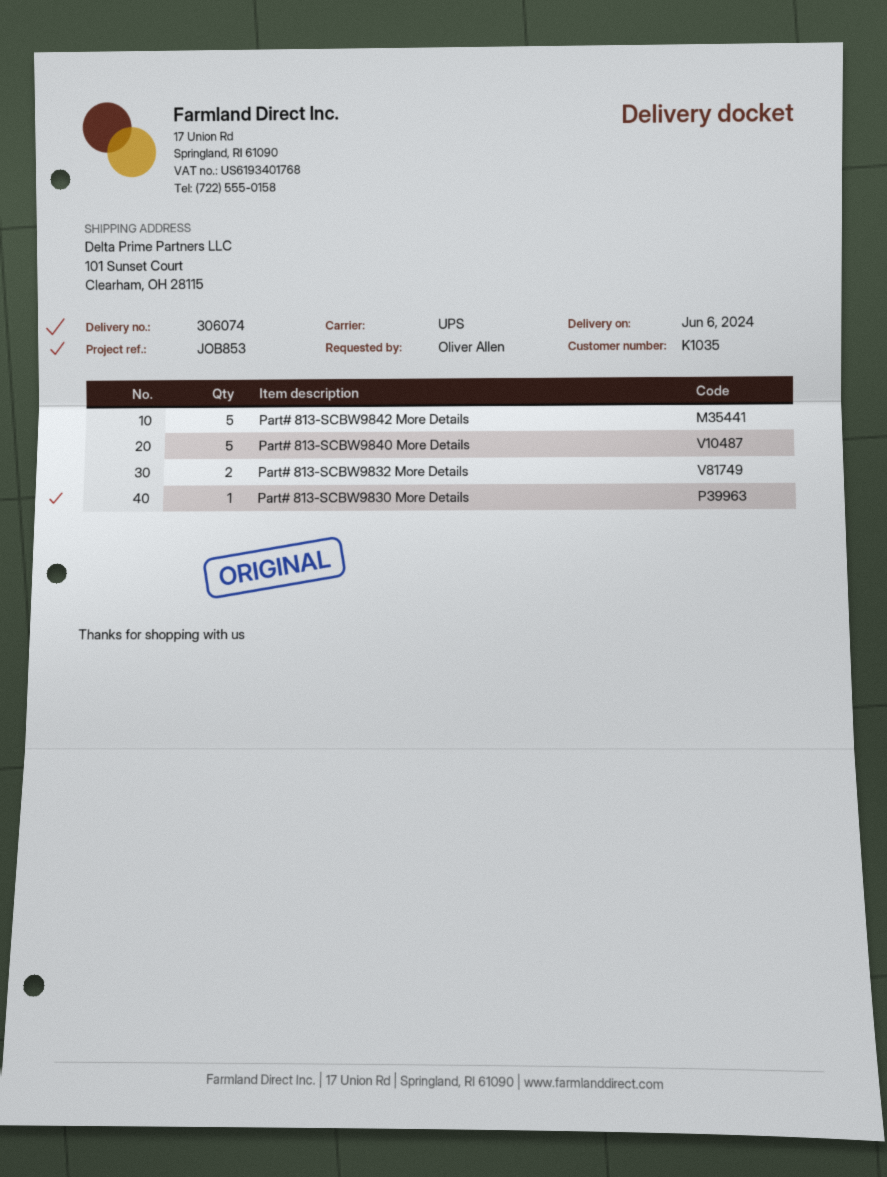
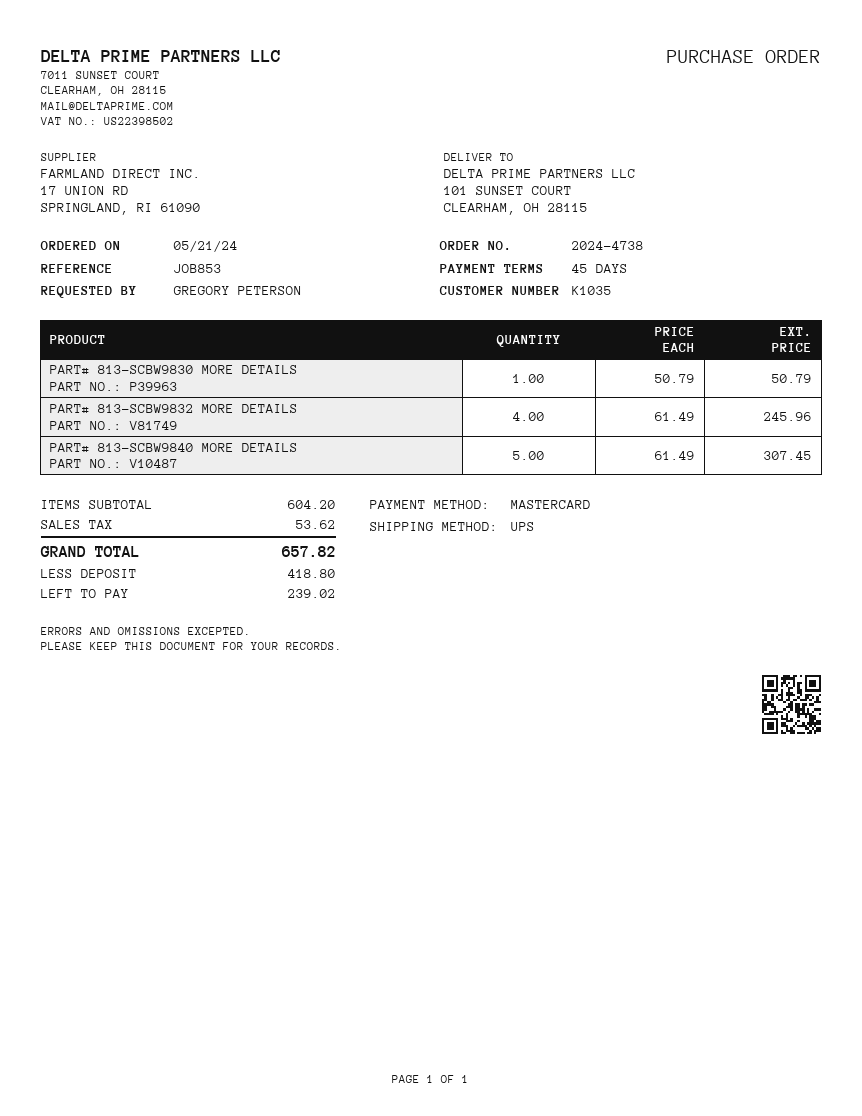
ordered by: Oliver Allen -> GREGORY PETERSON
Part# 813-SCBW9842 More Details: 5 -> none
Part# 813-SCBW9832 More Details: 2 -> 4

